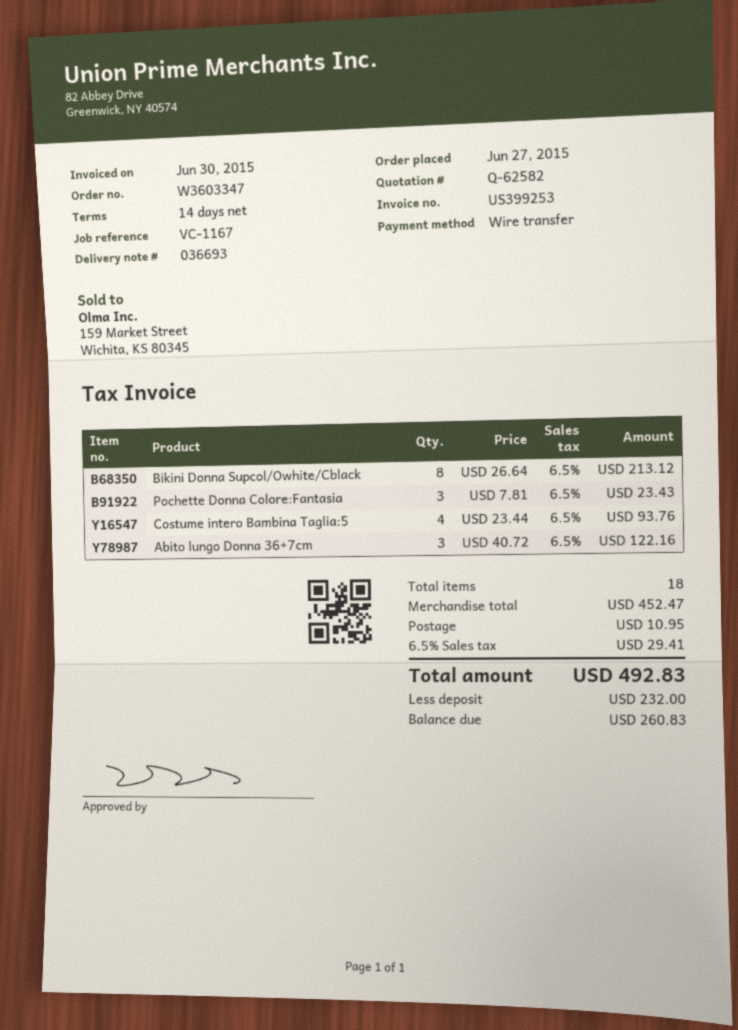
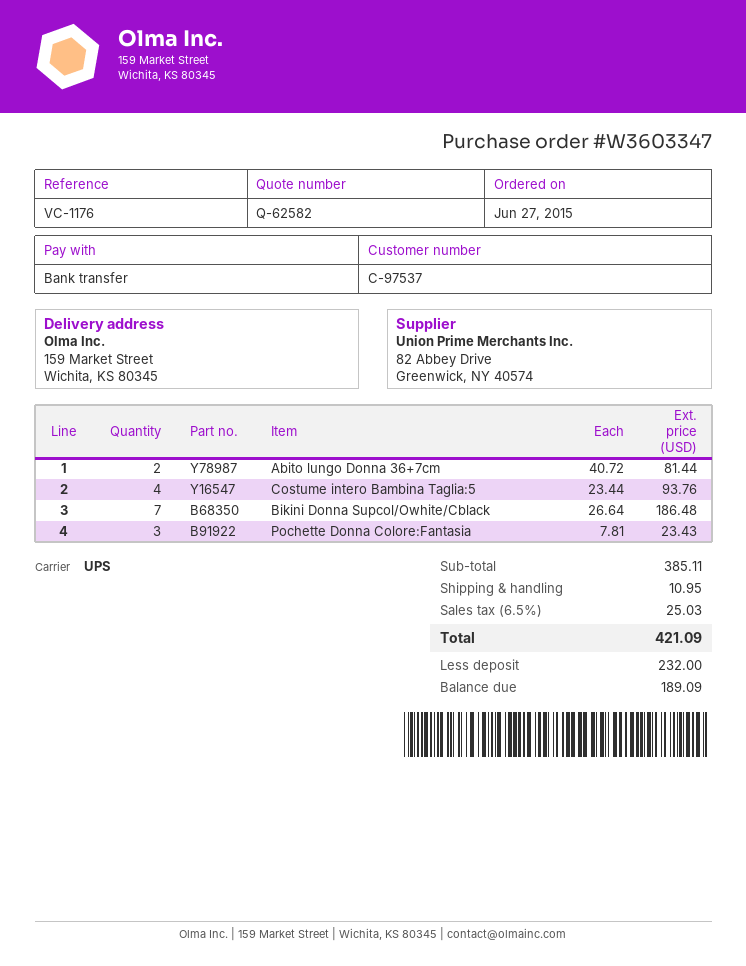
reference: VC-1167 -> VC-1176
Bikini Donna Supcol/Owhite/Cblack: 8 x 26.64 = 213.12 -> 7 x 26.64 = 186.48
Abito lungo Donna 36+7cm: 3 x 40.72 = 122.16 -> 2 x 40.72 = 81.44
subtotal: 452.47 -> 385.11
tax: 6.5% = 29.41 -> 6.5% = 25.03
total: 492.83 -> 421.09
balance: 260.83 -> 189.09

